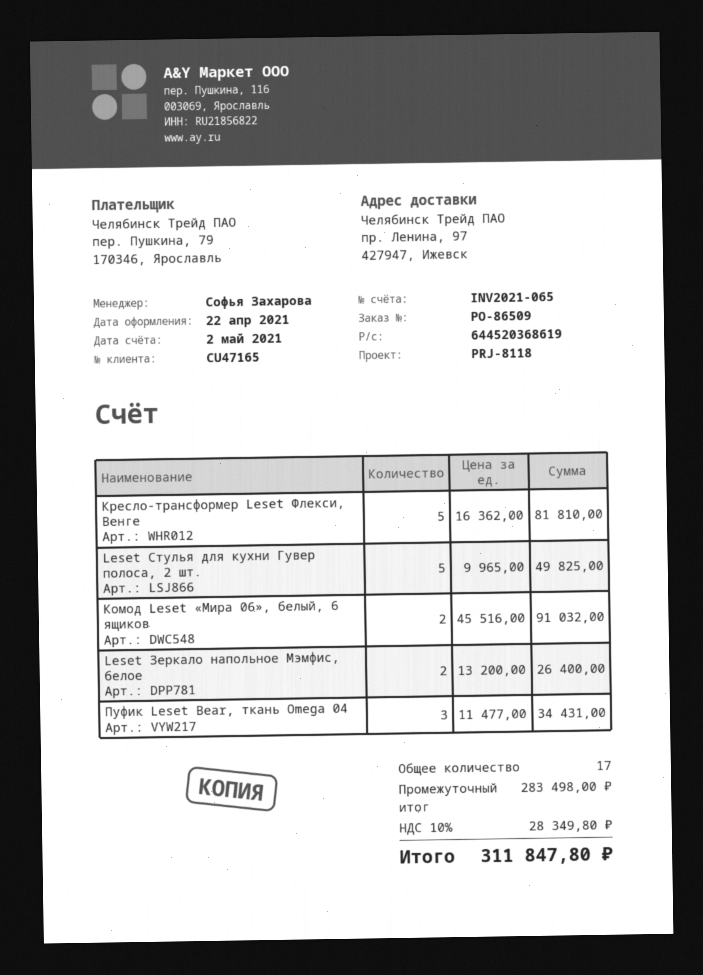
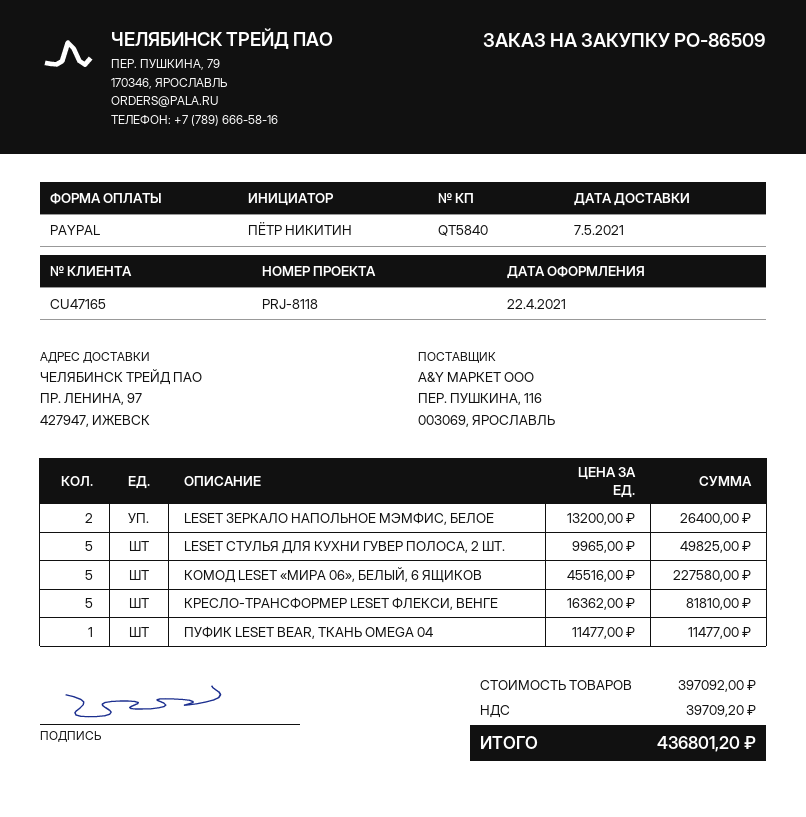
Комод Leset «Мира 06», белый, 6 ящиков: 2 x 45516.00 = 91032.00 -> 5 x 45516.00 = 227580.00
Пуфик Leset Bear, ткань Omega 04: 3 x 11477.00 = 34431.00 -> 1 x 11477.00 = 11477.00
subtotal: 283498.00 -> 397092.00
tax: 28349.80 -> 39709.20
total: 311847.80 -> 436801.20

